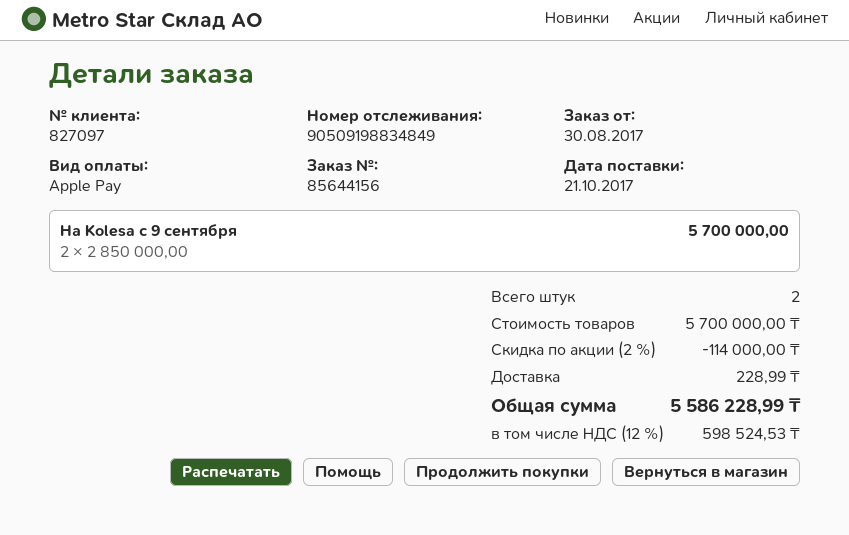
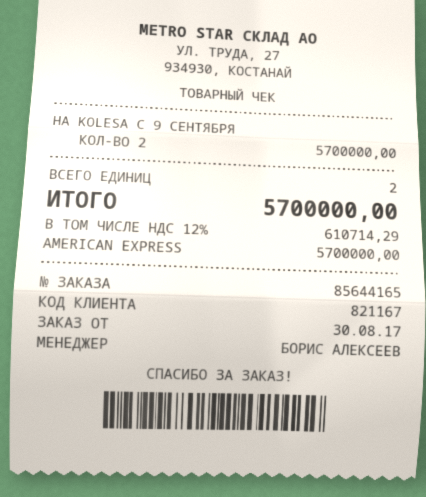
order number: 85644156 -> 85644165
customer number: 827097 -> 821167
payment method: Apple Pay -> American Express
discount: 2% = 114000.00 -> none
shipping: 228.99 -> none
tax: 12% = 598524.53 -> 12% = 610714.29
total: 5586228.99 -> 5700000.00

